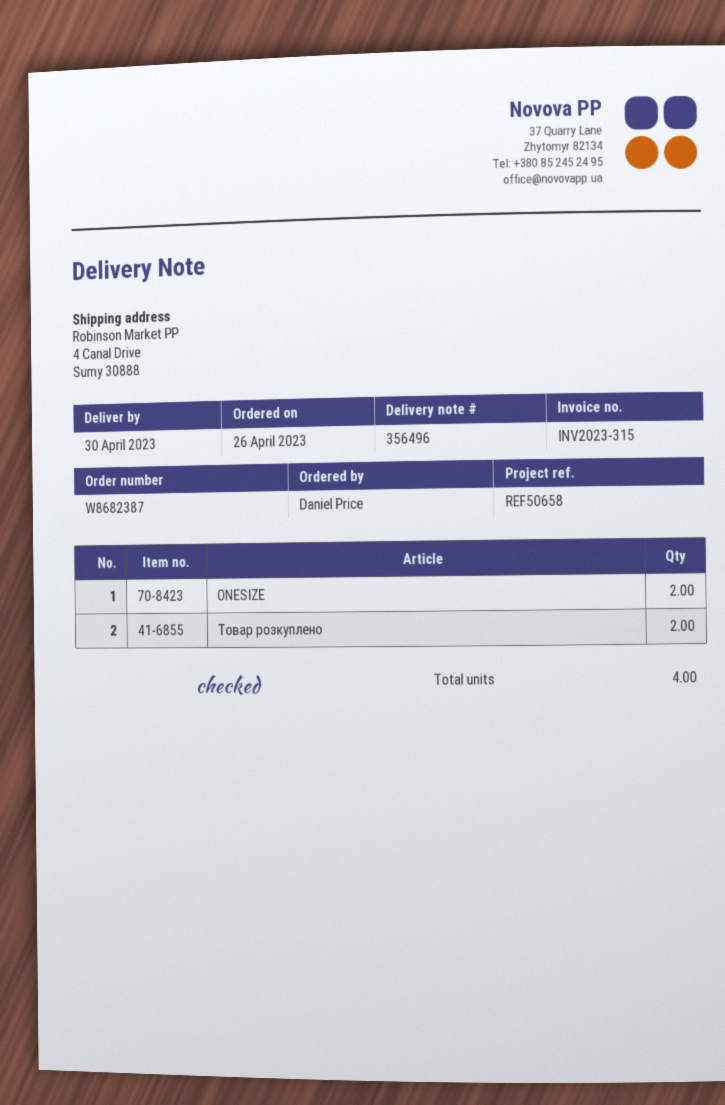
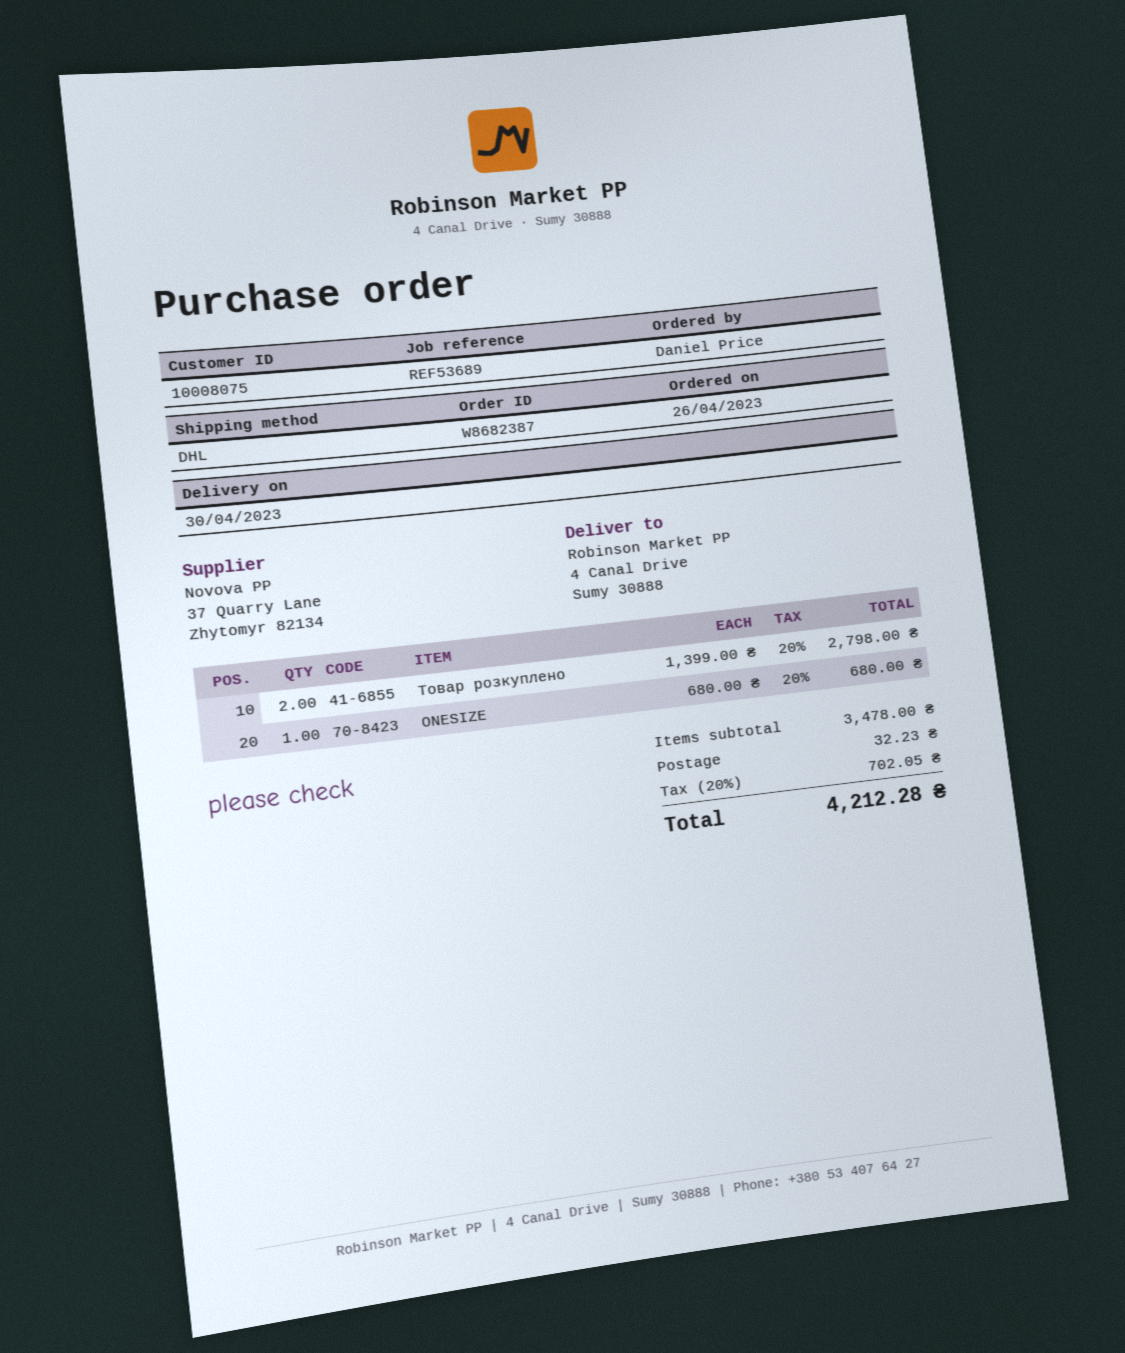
reference: REF50658 -> REF53689
ONESIZE: 2 -> 1

